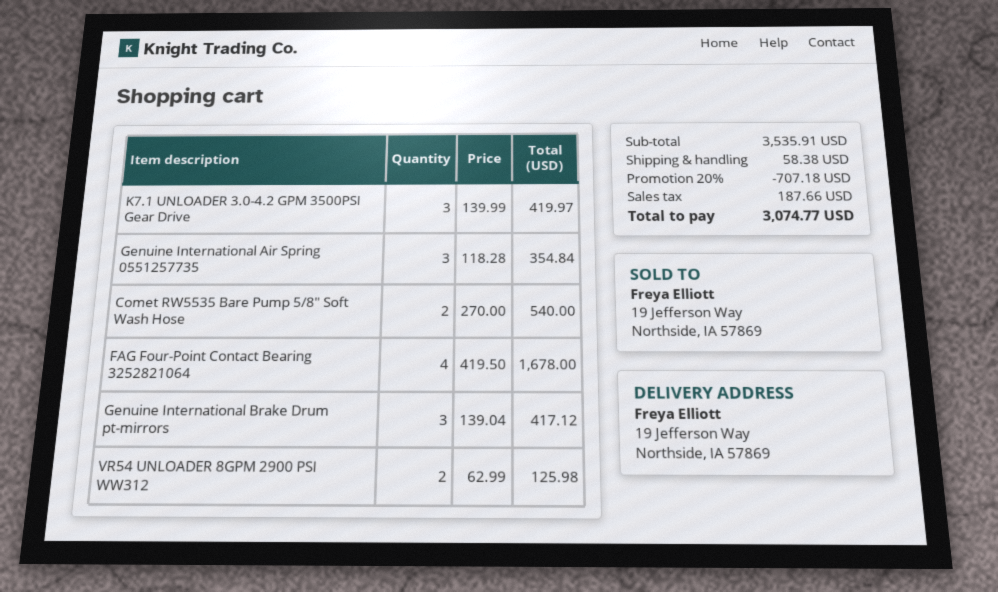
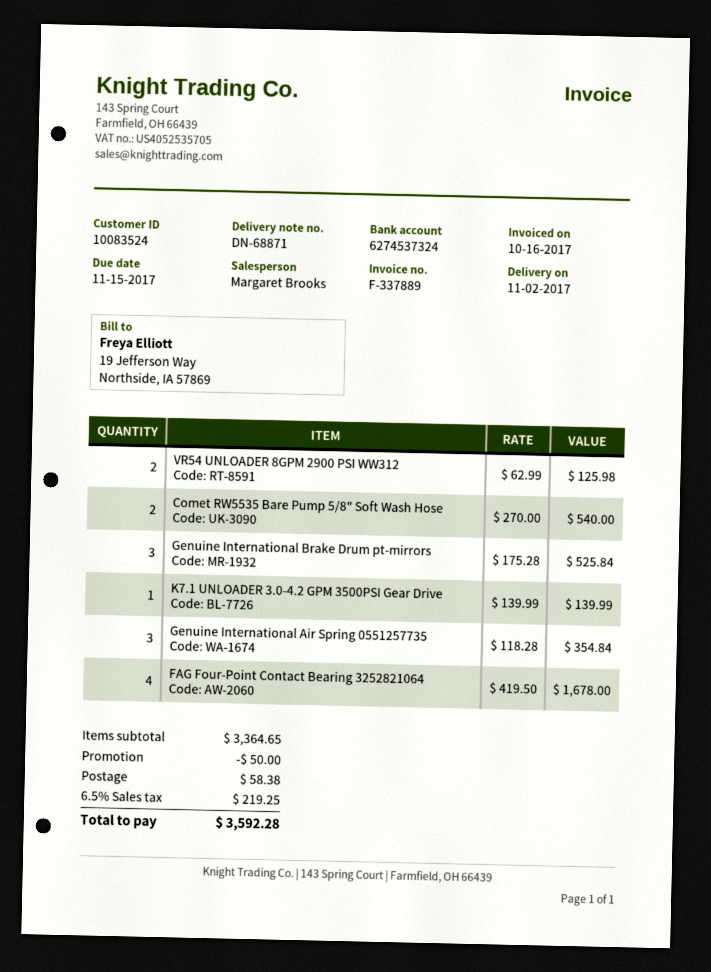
K7.1 UNLOADER 3.0-4.2 GPM 3500PSI Gear Drive: 3 x 139.99 = 419.97 -> 1 x 139.99 = 139.99
Genuine International Brake Drum pt-mirrors: 3 x 139.04 = 417.12 -> 3 x 175.28 = 525.84
subtotal: 3535.91 -> 3364.65
discount: 707.18 -> 50.00
tax: 187.66 -> 219.25
total: 3074.77 -> 3592.28

